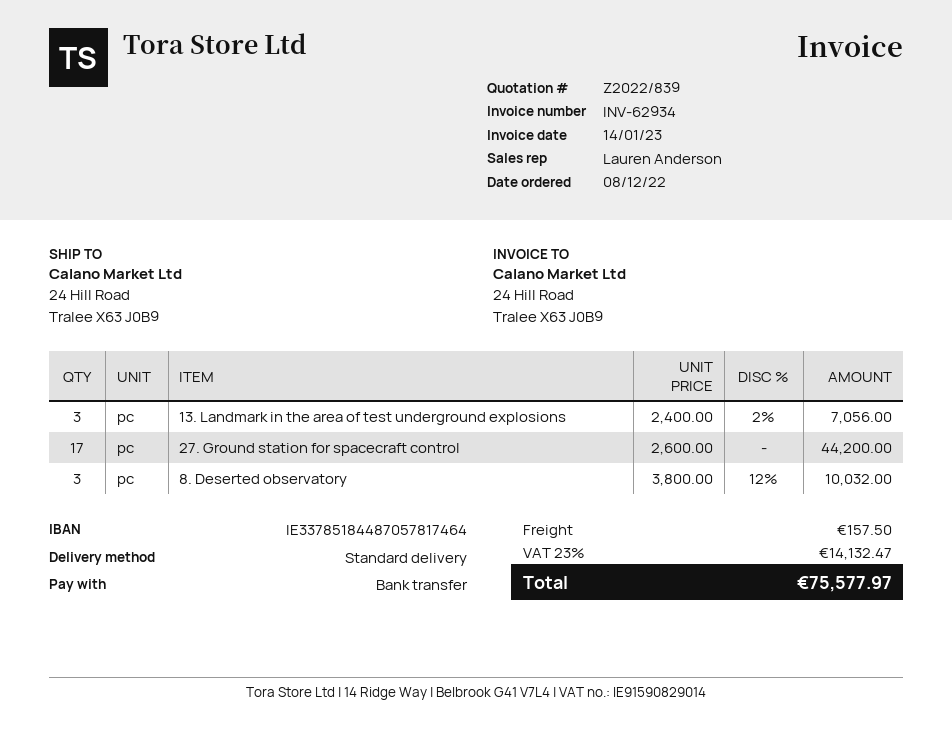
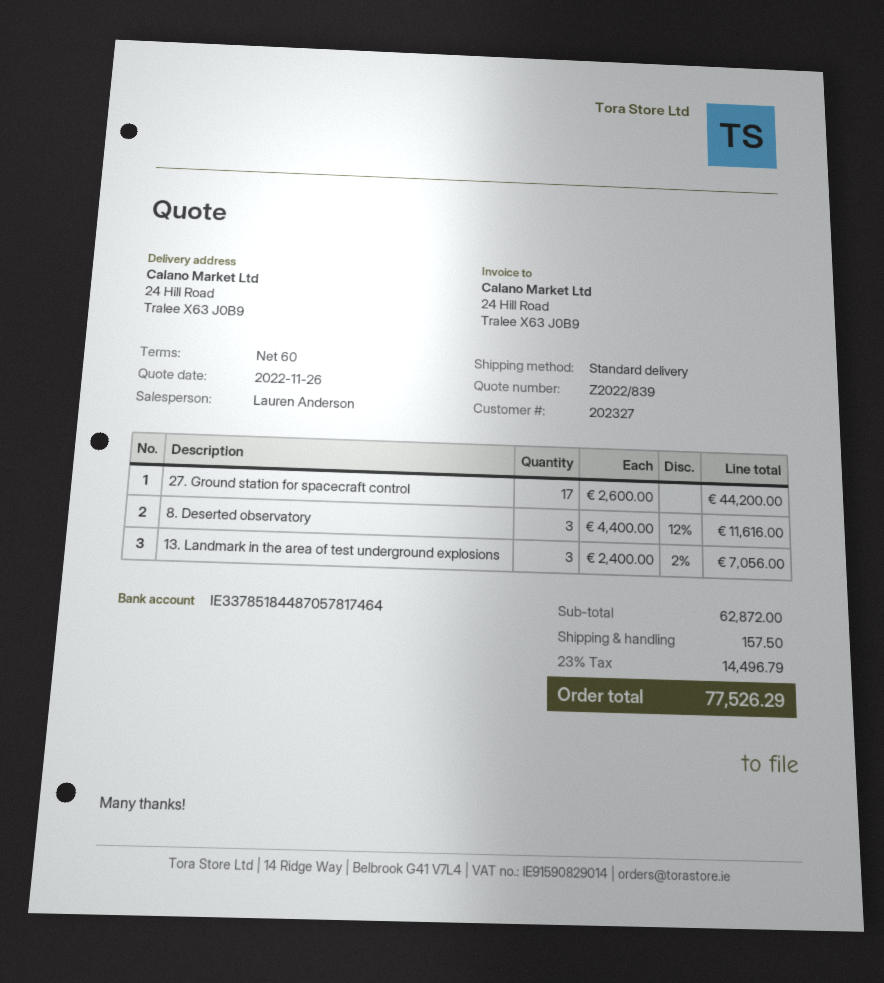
8. Deserted observatory: 3 x 3800.00 - 12% = 10032.00 -> 3 x 4400.00 - 12% = 11616.00
tax: 23% = 14132.47 -> 23% = 14496.79
total: 75577.97 -> 77526.29

